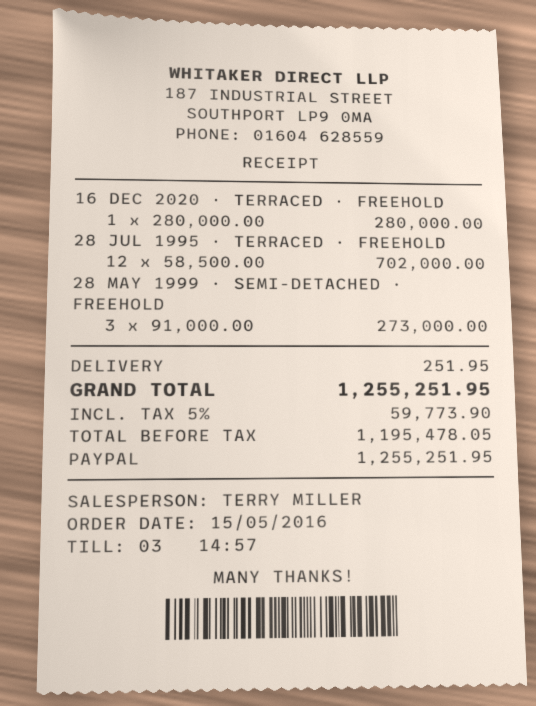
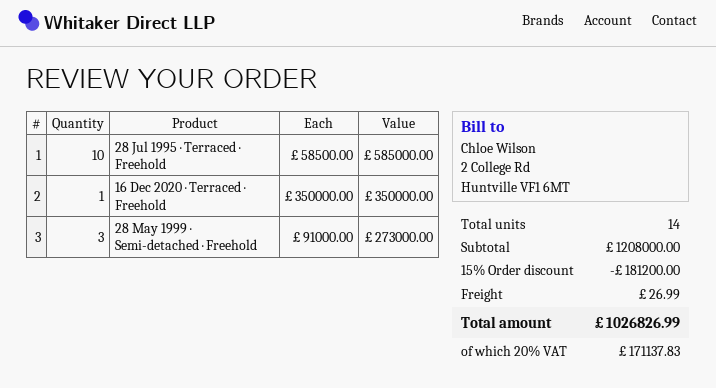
16 DEC 2020 · TERRACED · FREEHOLD: 1 x 280000.00 = 280000.00 -> 1 x 350000.00 = 350000.00
28 JUL 1995 · TERRACED · FREEHOLD: 12 x 58500.00 = 702000.00 -> 10 x 58500.00 = 585000.00
discount: none -> 15% = 181200.00
shipping: 251.95 -> 26.99
tax: 5% = 59773.90 -> 20% = 171137.83
total: 1255251.95 -> 1026826.99

